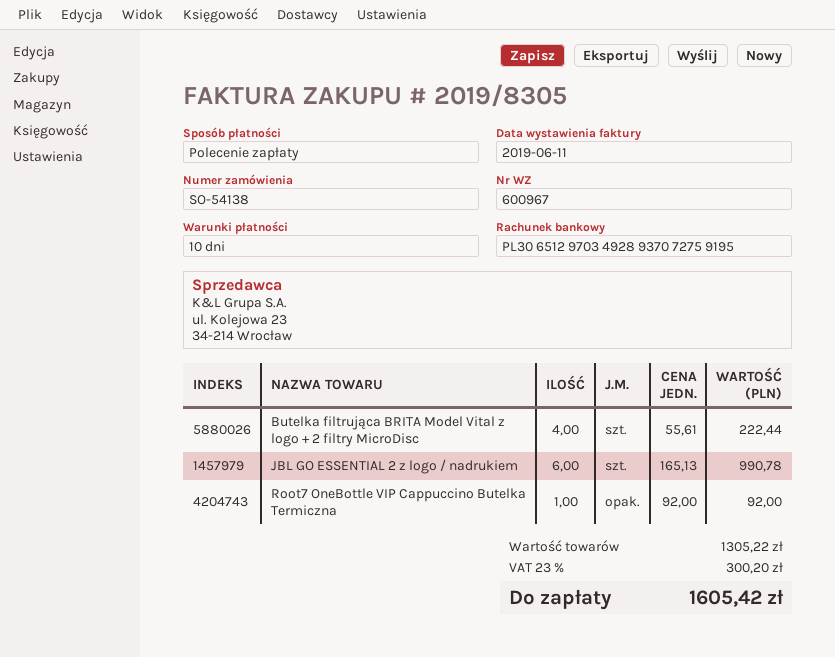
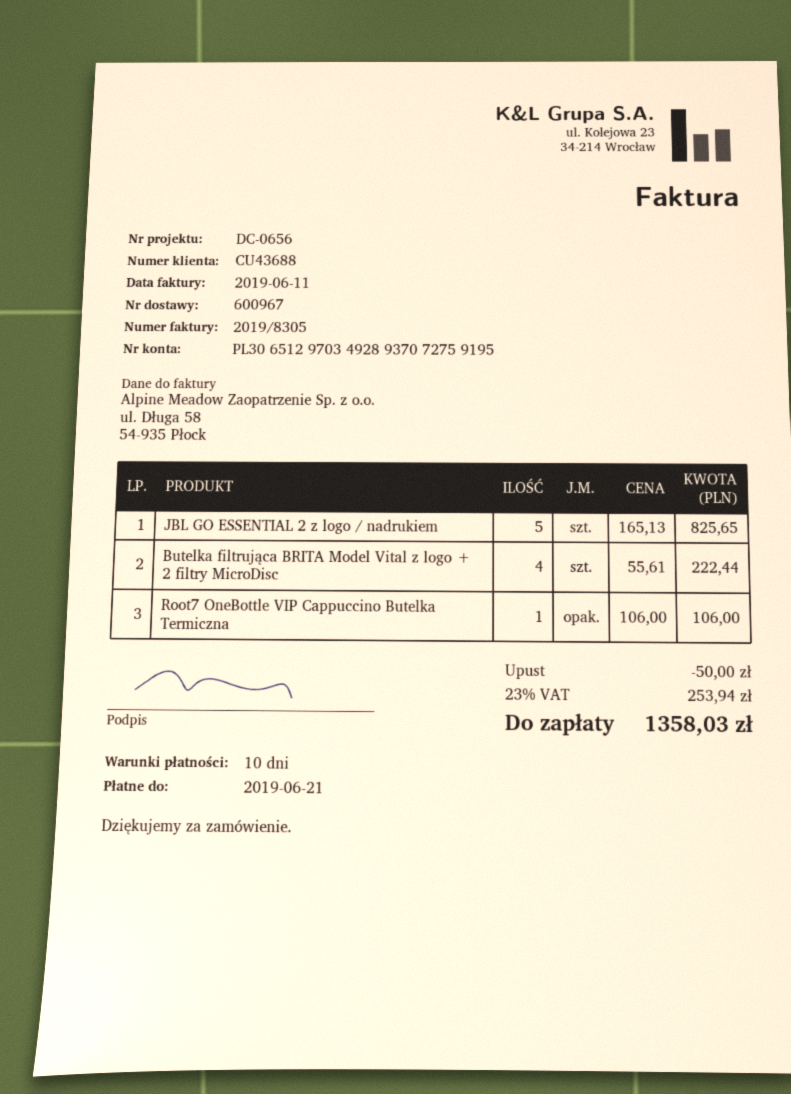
JBL GO ESSENTIAL 2 z logo / nadrukiem: 6 x 165.13 = 990.78 -> 5 x 165.13 = 825.65
Root7 OneBottle VIP Cappuccino Butelka Termiczna: 1 x 92.00 = 92.00 -> 1 x 106.00 = 106.00
discount: none -> 50.00
tax: 23% = 300.20 -> 23% = 253.94
total: 1605.42 -> 1358.03

